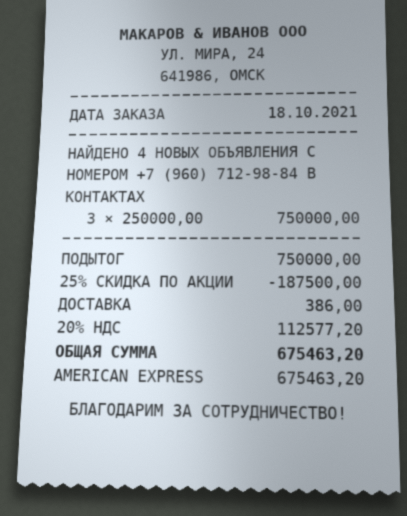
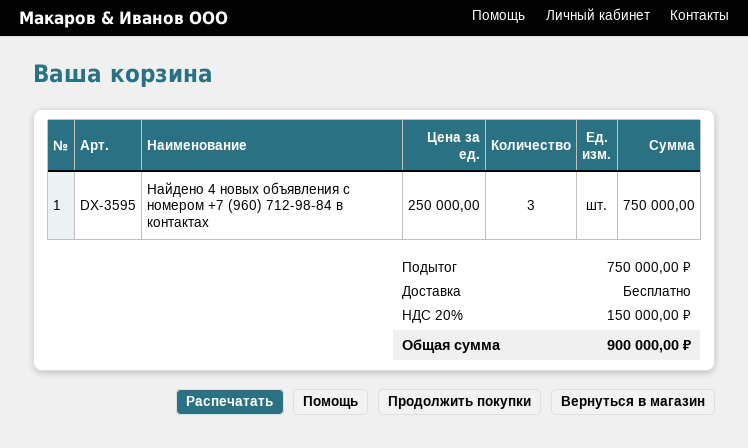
discount: 25% = 187500.00 -> none
shipping: 386.00 -> 0.00
tax: 20% = 112577.20 -> 20% = 150000.00
total: 675463.20 -> 900000.00

